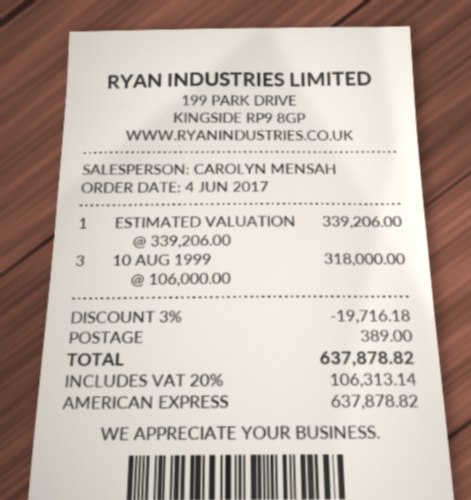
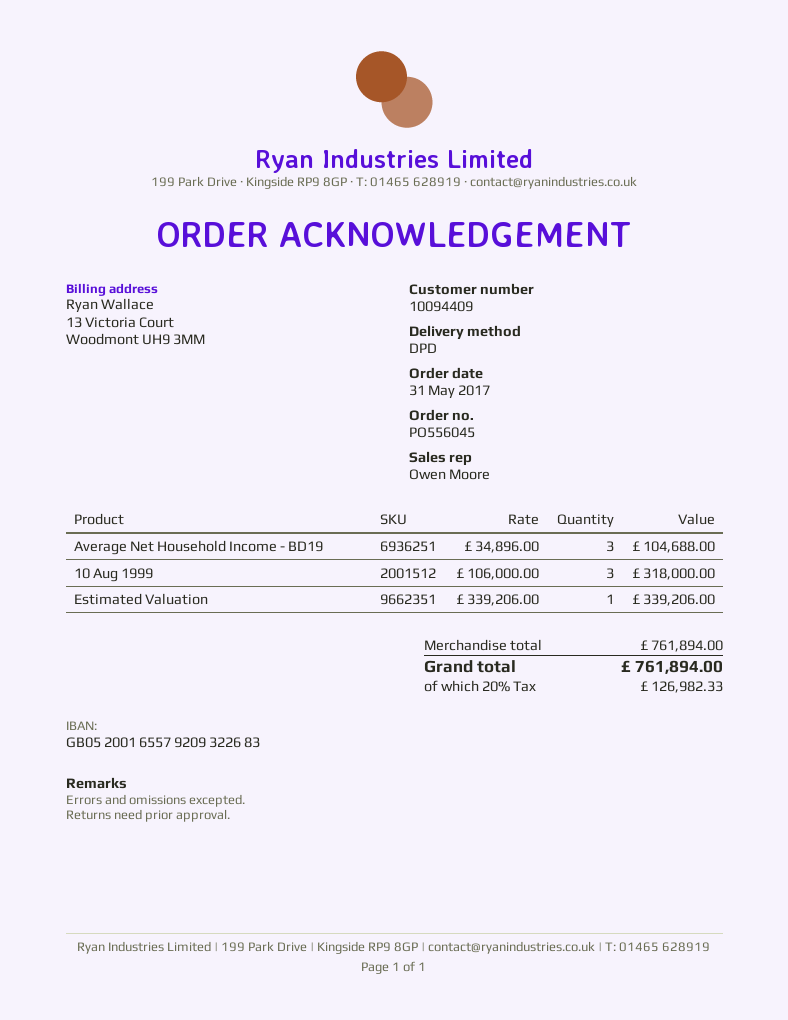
order date: 2017-06-04 -> 2017-05-31
sales rep: CAROLYN MENSAH -> Owen Moore
Average Net Household Income - BD19: none -> 3 x 34896.00 = 104688.00
discount: 3% = 19716.18 -> none
shipping: 389.00 -> none
tax: 20% = 106313.14 -> 20% = 126982.33
total: 637878.82 -> 761894.00

